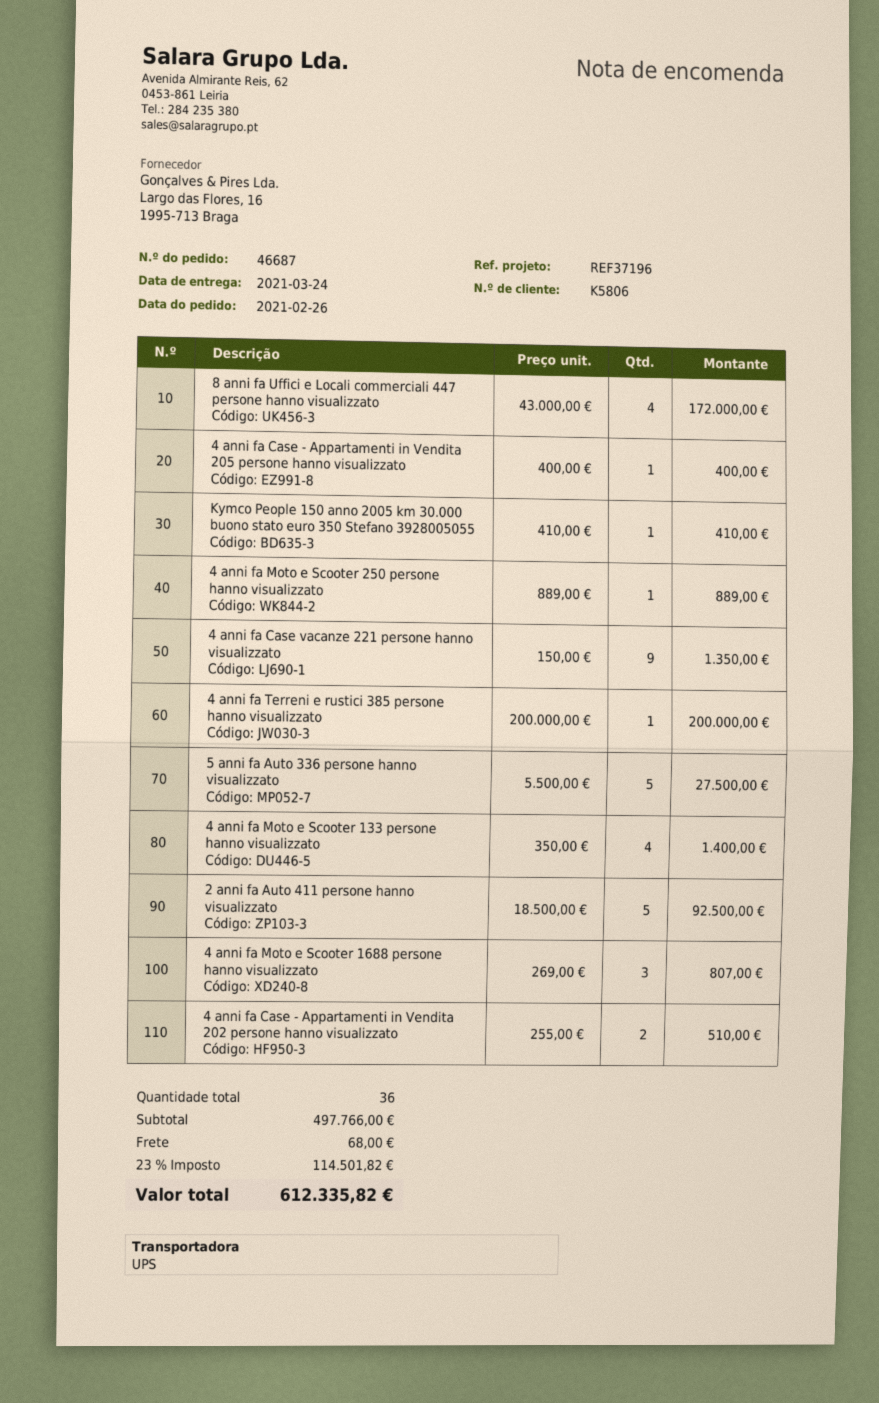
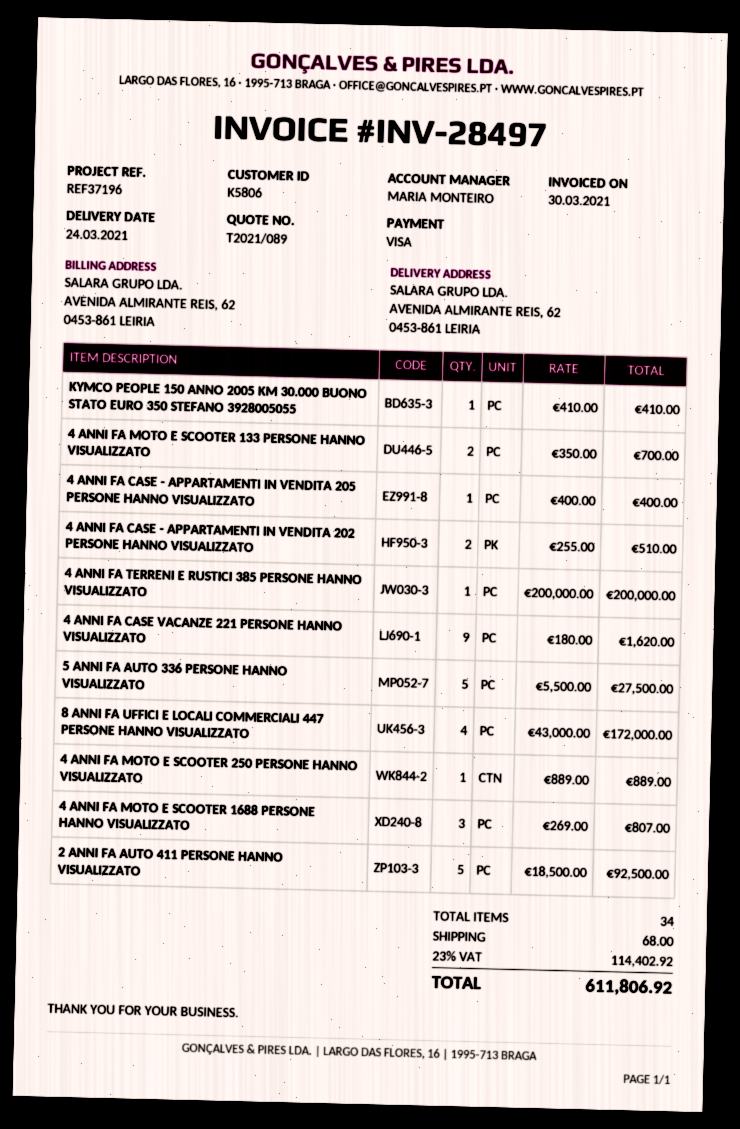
4 anni fa Case vacanze 221 persone hanno visualizzato: 9 x 150.00 = 1350.00 -> 9 x 180.00 = 1620.00
4 anni fa Moto e Scooter 133 persone hanno visualizzato: 4 x 350.00 = 1400.00 -> 2 x 350.00 = 700.00
total quantity: 36 -> 34
tax: 23% = 114501.82 -> 23% = 114402.92
total: 612335.82 -> 611806.92

